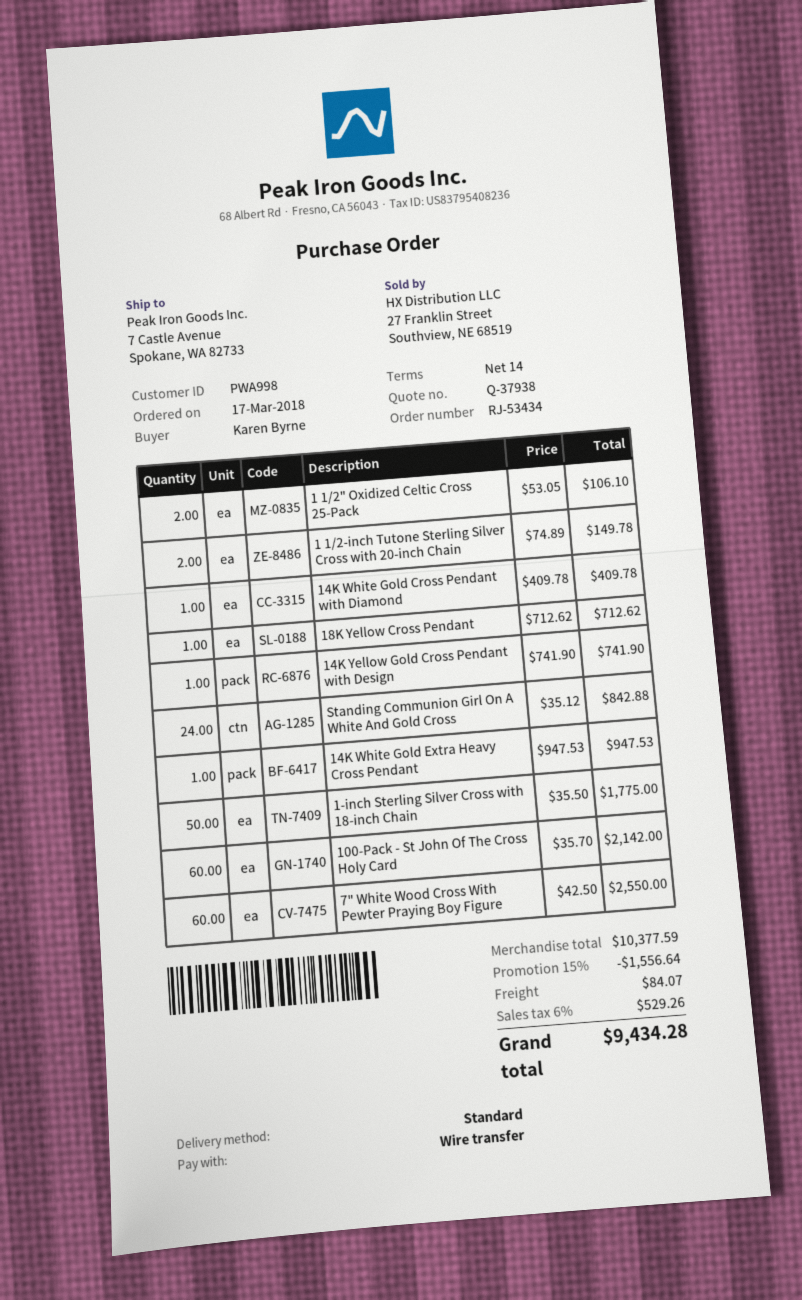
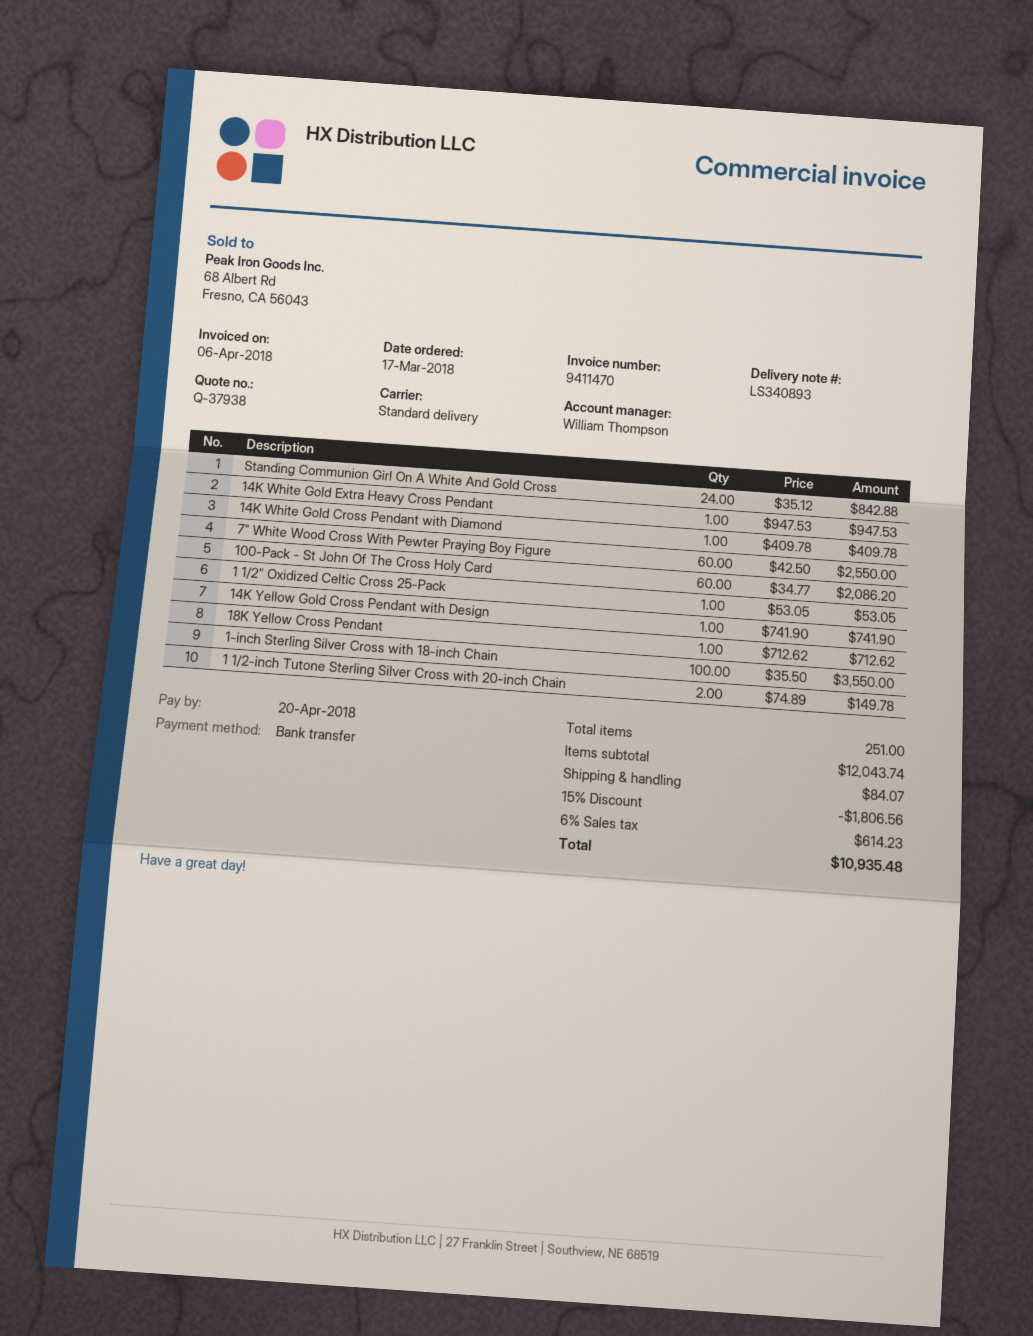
1 1/2" Oxidized Celtic Cross 25-Pack: 2 x 53.05 = 106.10 -> 1 x 53.05 = 53.05
1-inch Sterling Silver Cross with 18-inch Chain: 50 x 35.50 = 1775.00 -> 100 x 35.50 = 3550.00
100-Pack - St John Of The Cross Holy Card: 60 x 35.70 = 2142.00 -> 60 x 34.77 = 2086.20
subtotal: 10377.59 -> 12043.74
discount: 15% = 1556.64 -> 15% = 1806.56
tax: 6% = 529.26 -> 6% = 614.23
total: 9434.28 -> 10935.48

